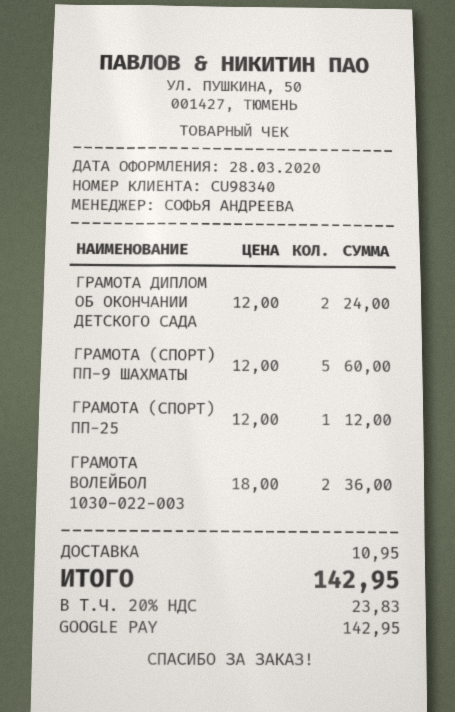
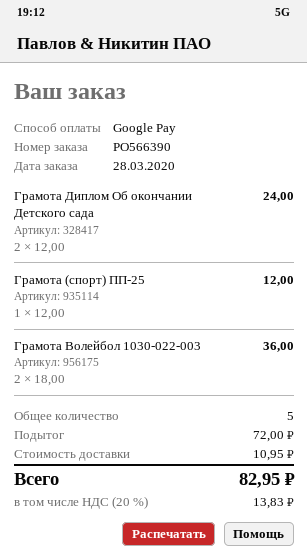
ГРАМОТА (СПОРТ) ПП-9 ШАХМАТЫ: 5 x 12.00 = 60.00 -> none
tax: 20% = 23.83 -> 20% = 13.83
total: 142.95 -> 82.95

